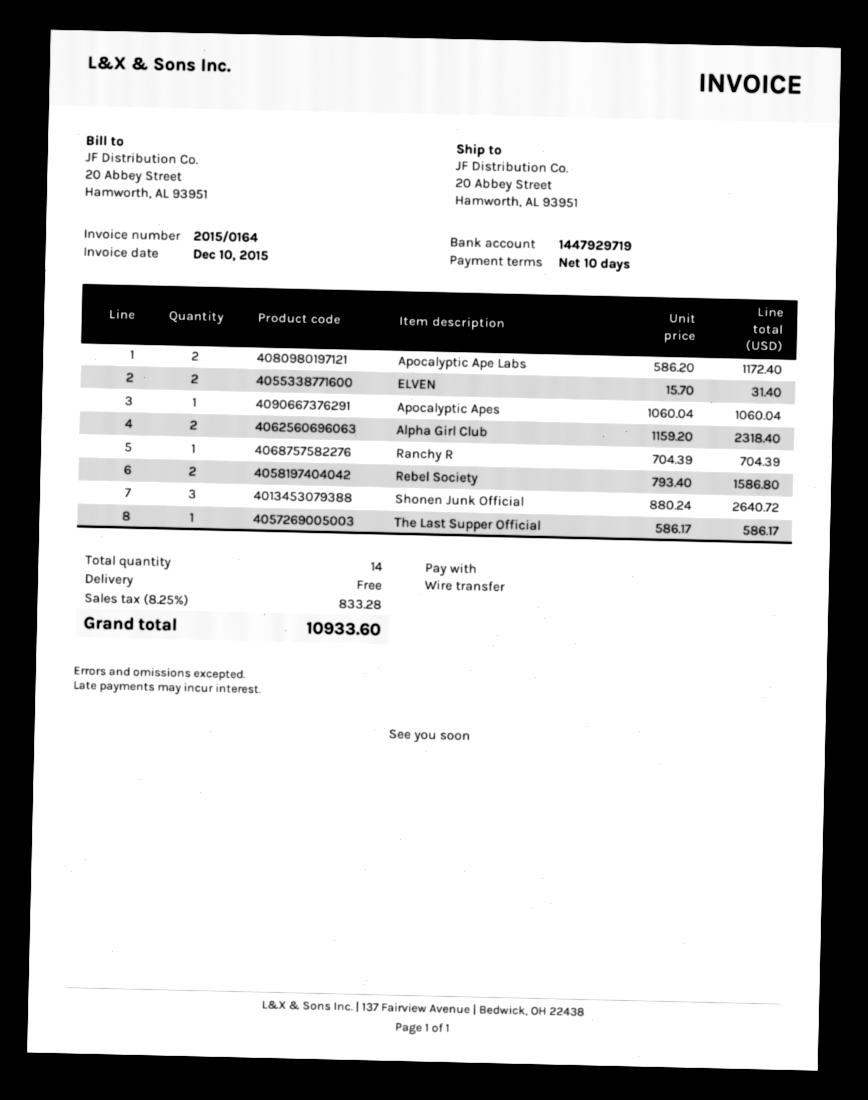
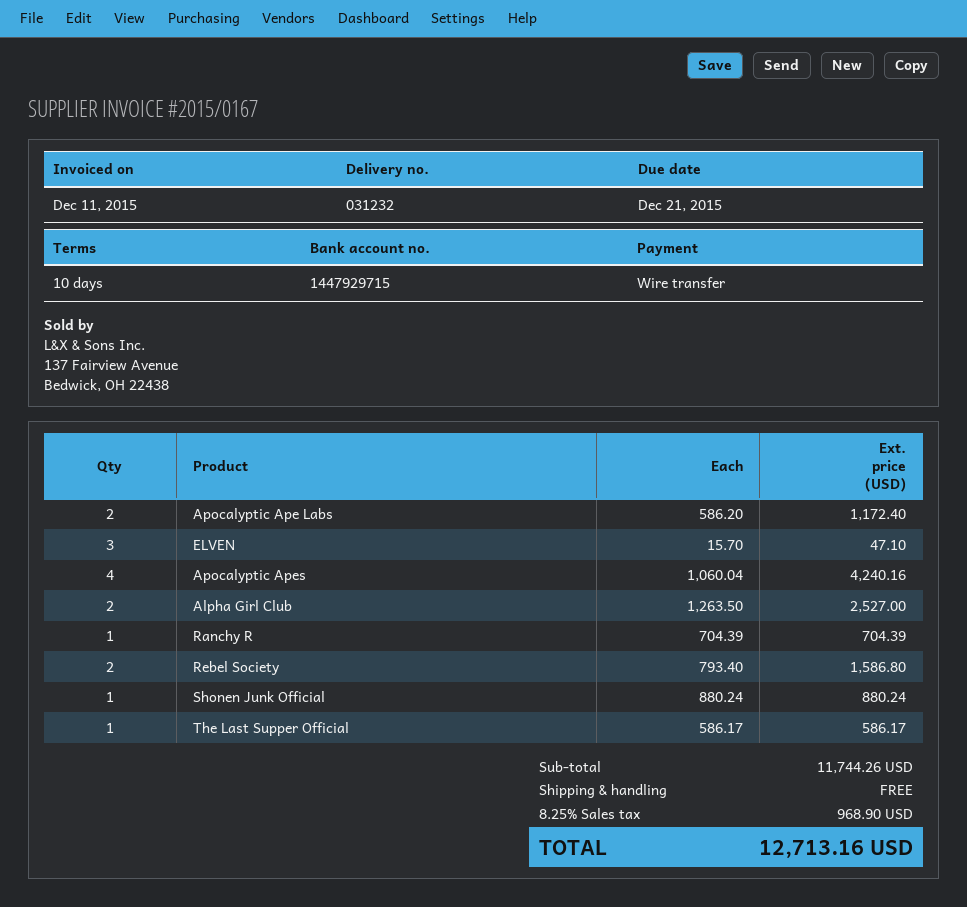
invoice number: 2015/0164 -> 2015/0167
invoice date: 2015-12-10 -> 2015-12-11
bank account: 1447929719 -> 1447929715
ELVEN: 2 x 15.70 = 31.40 -> 3 x 15.70 = 47.10
Apocalyptic Apes: 1 x 1060.04 = 1060.04 -> 4 x 1060.04 = 4240.16
Alpha Girl Club: 2 x 1159.20 = 2318.40 -> 2 x 1263.50 = 2527.00
Shonen Junk Official: 3 x 880.24 = 2640.72 -> 1 x 880.24 = 880.24
tax: 8.25% = 833.28 -> 8.25% = 968.90
total: 10933.60 -> 12713.16

